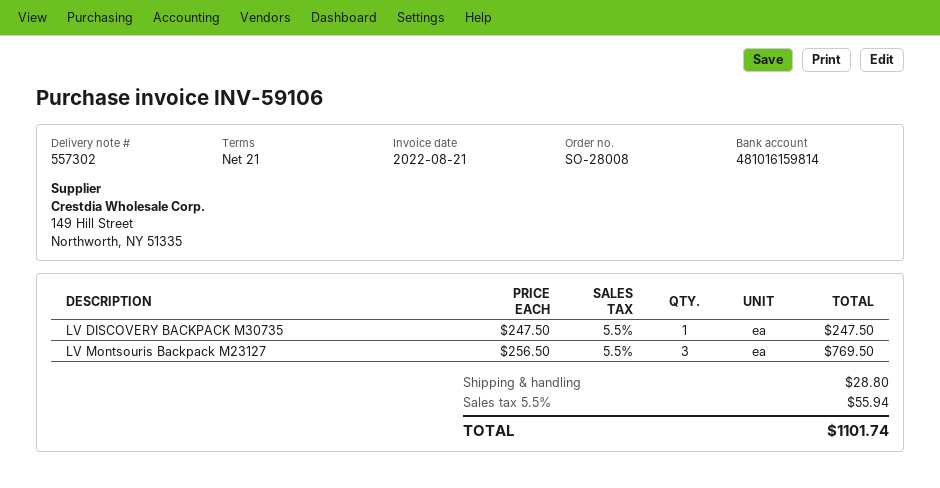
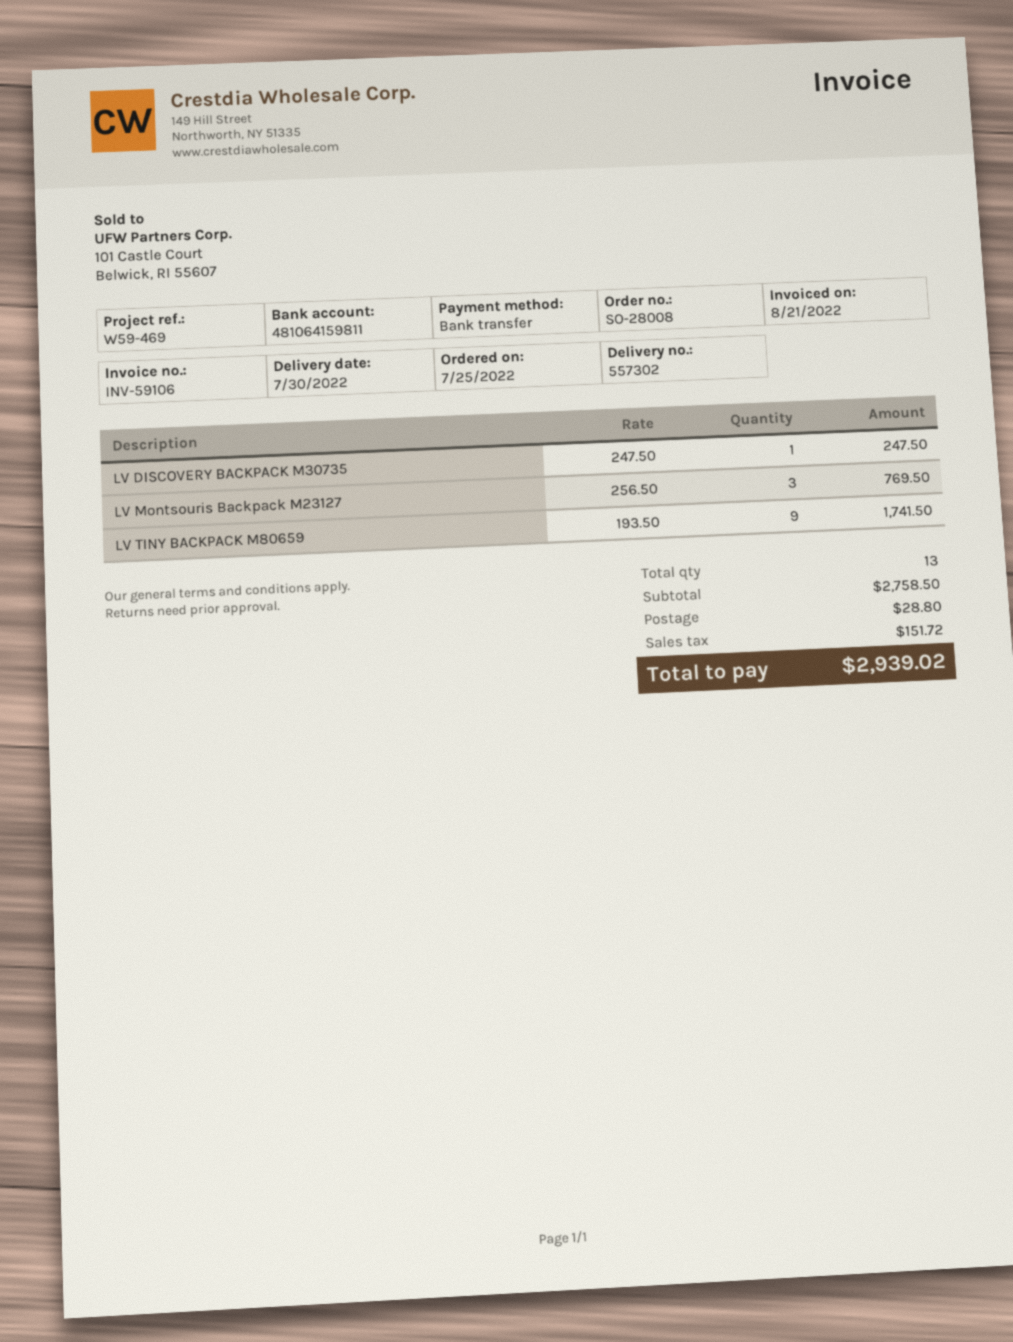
bank account: 481016159814 -> 481064159811
LV TINY BACKPACK M80659: none -> 9 x 193.50 = 1741.50
tax: 55.94 -> 151.72
total: 1101.74 -> 2939.02

